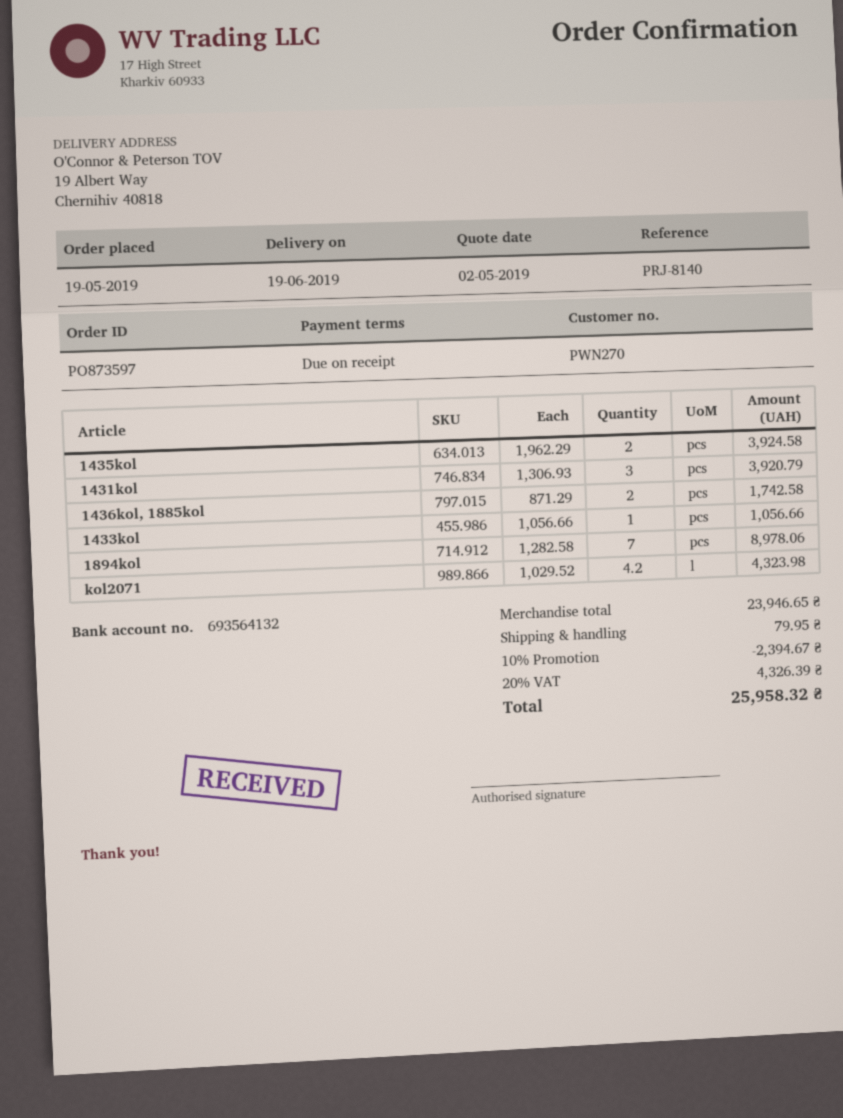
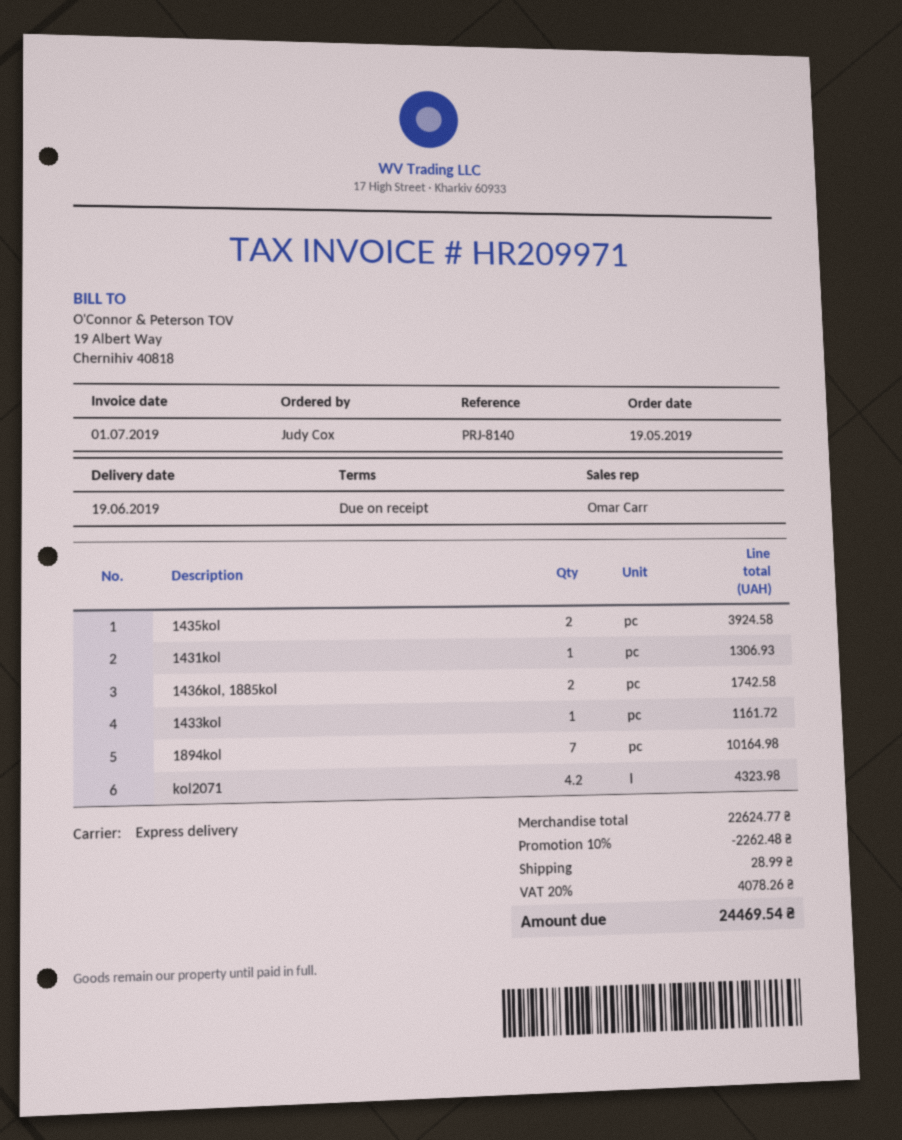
1431kol: 3 for 3920.79 -> 1 for 1306.93
1433kol: 1 for 1056.66 -> 1 for 1161.72
1894kol: 7 for 8978.06 -> 7 for 10164.98
subtotal: 23946.65 -> 22624.77
discount: 10% = 2394.67 -> 10% = 2262.48
shipping: 79.95 -> 28.99
tax: 20% = 4326.39 -> 20% = 4078.26
total: 25958.32 -> 24469.54

